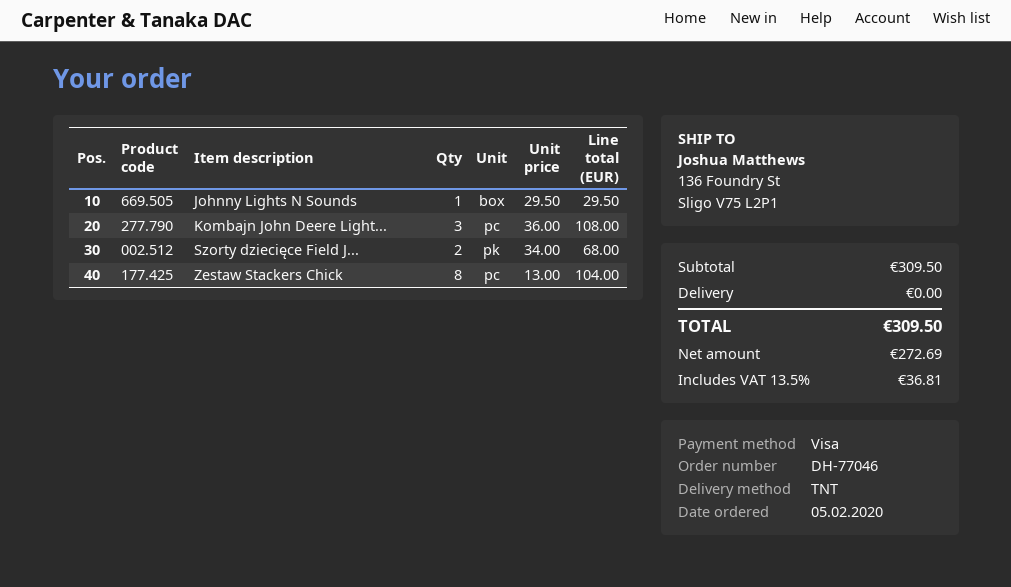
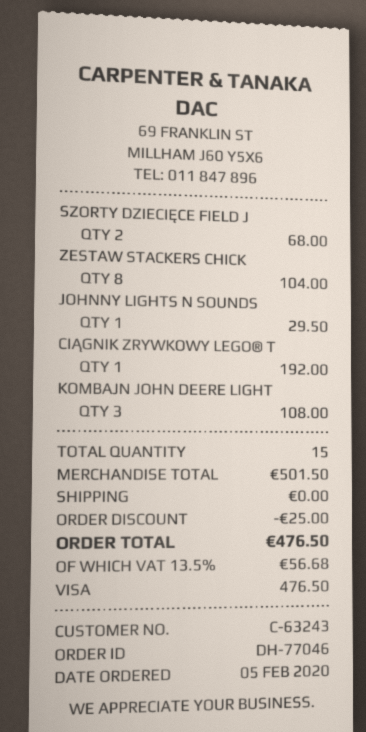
CIĄGNIK ZRYWKOWY LEGO® T: none -> 1 for 192.00
subtotal: 309.50 -> 501.50
discount: none -> 25.00
tax: 13.5% = 36.81 -> 13.5% = 56.68
total: 309.50 -> 476.50

